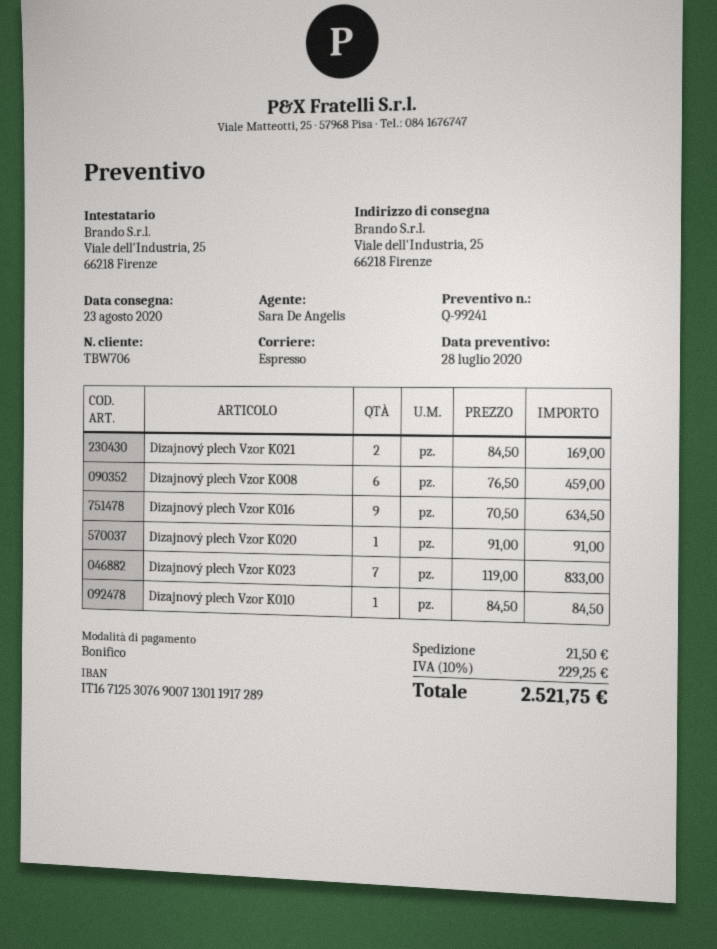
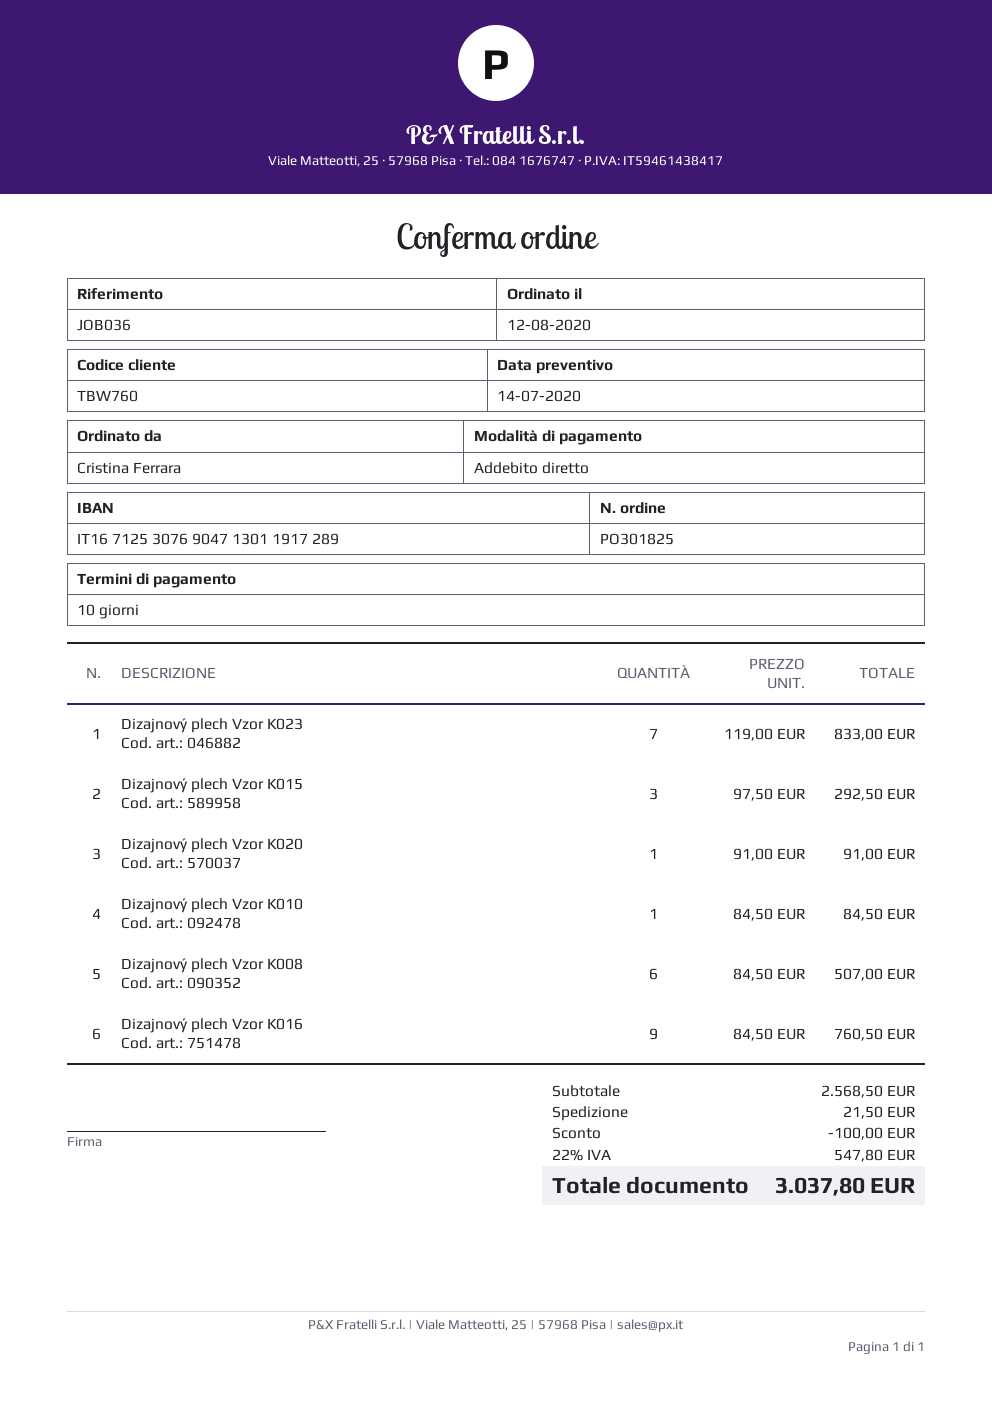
quote date: 2020-07-28 -> 2020-07-14
customer number: TBW706 -> TBW760
payment method: bank transfer -> direct debit
bank account: IT1671253076900713011917289 -> IT1671253076904713011917289
Dizajnový plech Vzor K021: 2 x 84.50 = 169.00 -> none
Dizajnový plech Vzor K008: 6 x 76.50 = 459.00 -> 6 x 84.50 = 507.00
Dizajnový plech Vzor K016: 9 x 70.50 = 634.50 -> 9 x 84.50 = 760.50
Dizajnový plech Vzor K015: none -> 3 x 97.50 = 292.50
discount: none -> 100.00
tax: 10% = 229.25 -> 22% = 547.80
total: 2521.75 -> 3037.80

